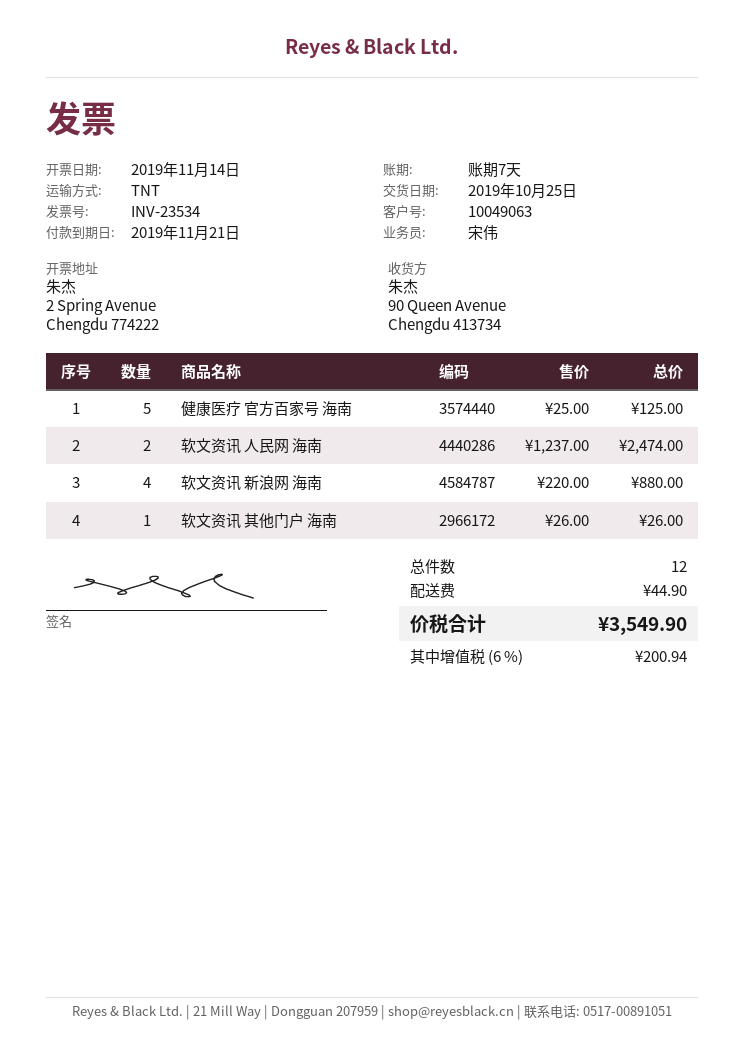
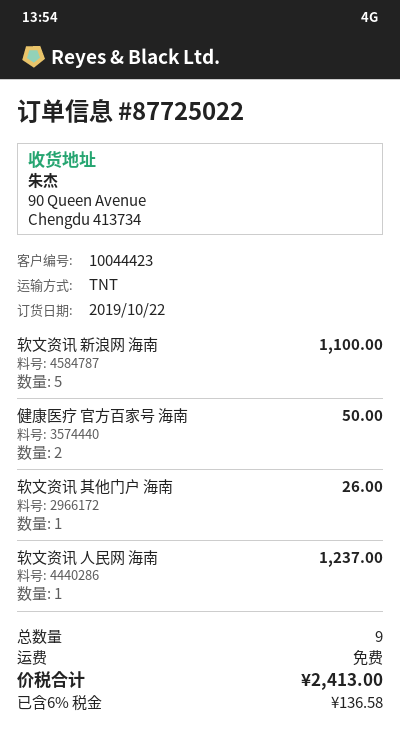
customer number: 10049063 -> 10044423
健康医疗 官方百家号 海南: 5 for 125.00 -> 2 for 50.00
软文资讯 人民网 海南: 2 for 2474.00 -> 1 for 1237.00
软文资讯 新浪网 海南: 4 for 880.00 -> 5 for 1100.00
total quantity: 12 -> 9
shipping: 44.90 -> 0.00
tax: 6% = 200.94 -> 6% = 136.58
total: 3549.90 -> 2413.00

